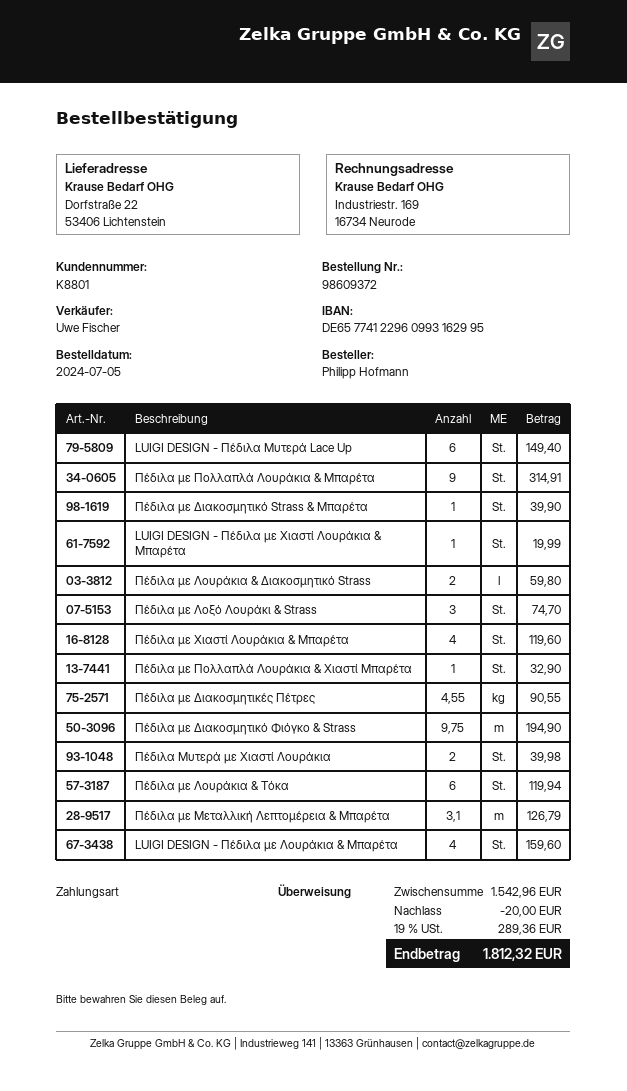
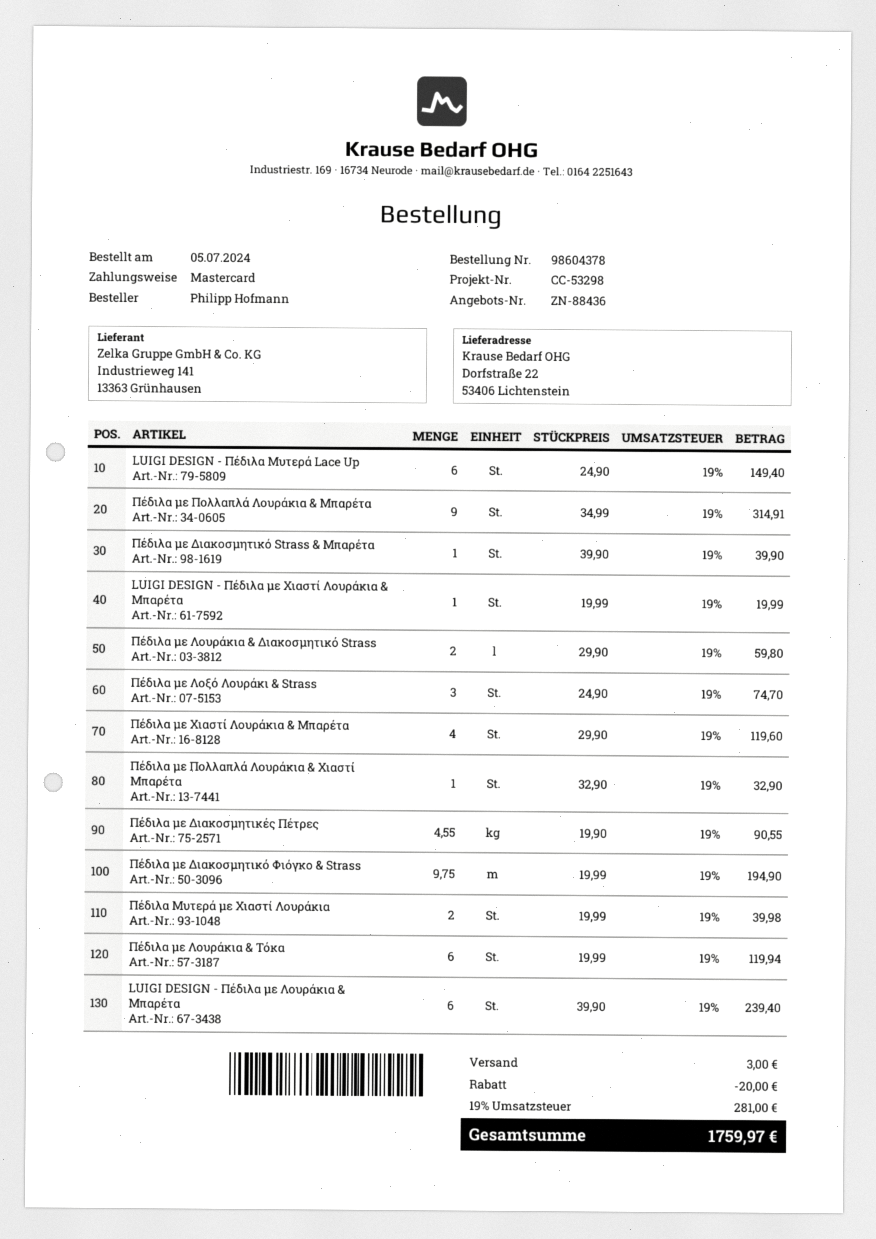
order number: 98609372 -> 98604378
payment method: bank transfer -> Mastercard
Πέδιλα με Μεταλλική Λεπτομέρεια & Μπαρέτα: 3.1 for 126.79 -> none
LUIGI DESIGN - Πέδιλα με Λουράκια & Μπαρέτα: 4 for 159.60 -> 6 for 239.40
shipping: none -> 3.00
tax: 19% = 289.36 -> 19% = 281.00
total: 1812.32 -> 1759.97

